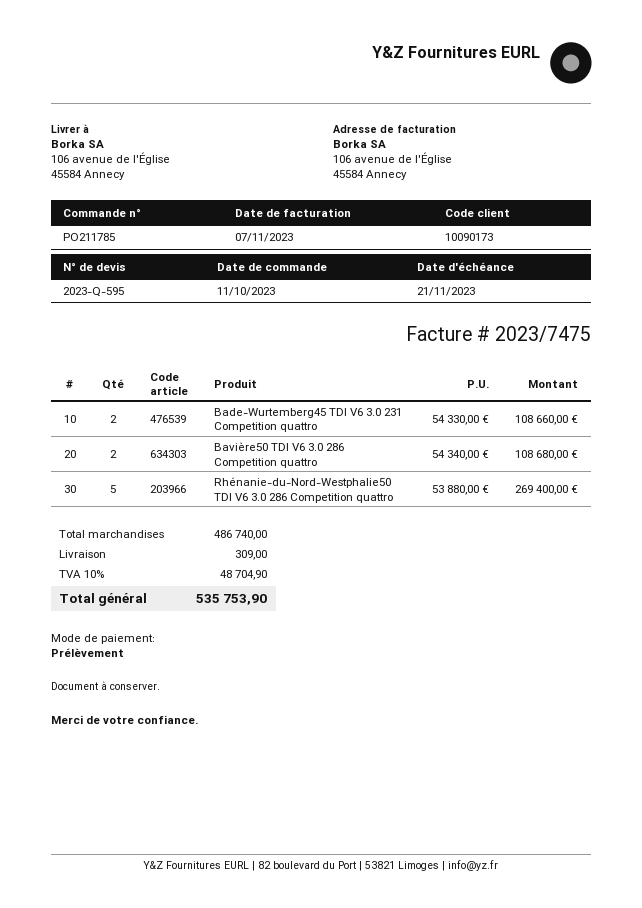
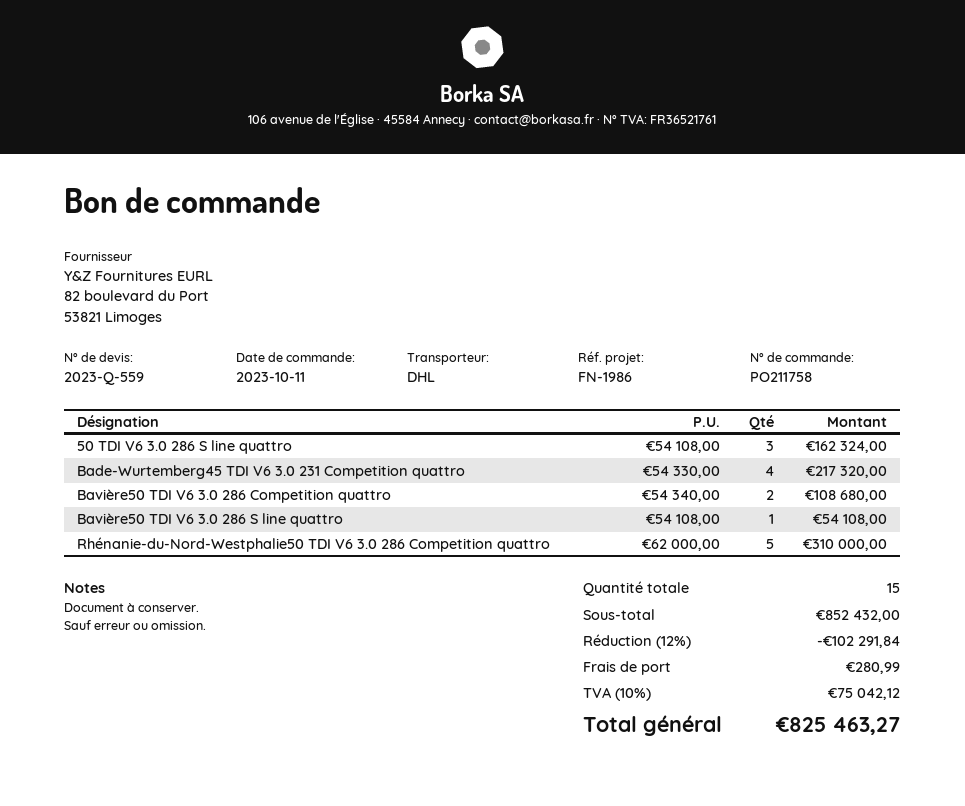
quote number: 2023-Q-595 -> 2023-Q-559
order number: PO211785 -> PO211758
Bade-Wurtemberg45 TDI V6 3.0 231 Competition quattro: 2 x 54330.00 = 108660.00 -> 4 x 54330.00 = 217320.00
Rhénanie-du-Nord-Westphalie50 TDI V6 3.0 286 Competition quattro: 5 x 53880.00 = 269400.00 -> 5 x 62000.00 = 310000.00
50 TDI V6 3.0 286 S line quattro: none -> 3 x 54108.00 = 162324.00
Bavière50 TDI V6 3.0 286 S line quattro: none -> 1 x 54108.00 = 54108.00
subtotal: 486740.00 -> 852432.00
discount: none -> 12% = 102291.84
shipping: 309.00 -> 280.99
tax: 10% = 48704.90 -> 10% = 75042.12
total: 535753.90 -> 825463.27

